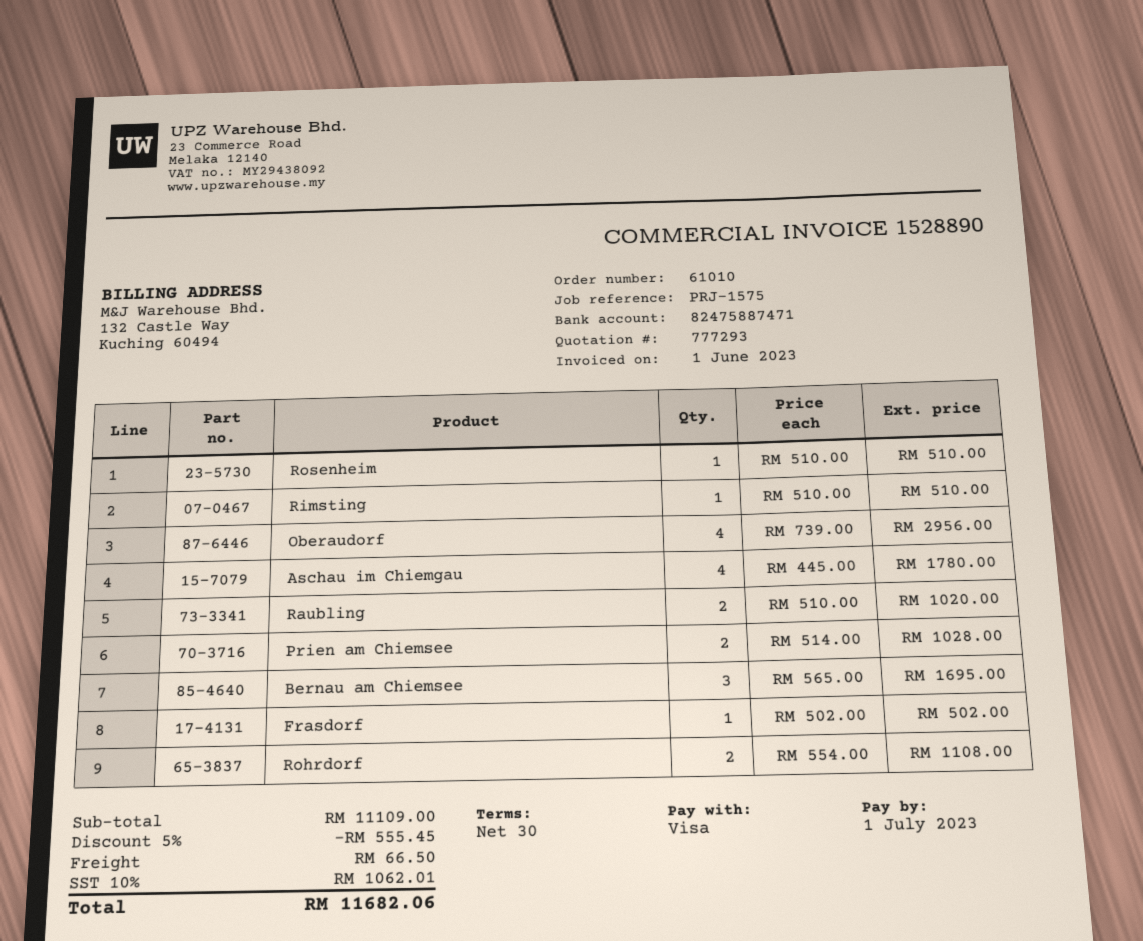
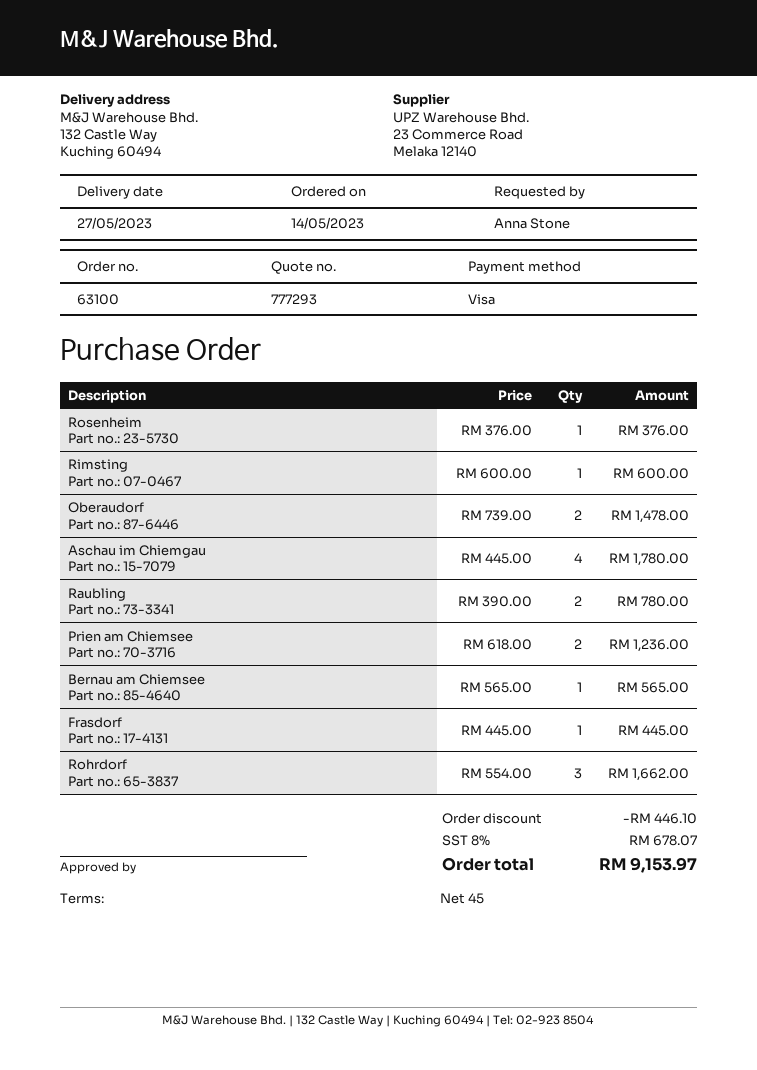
order number: 61010 -> 63100
payment terms: 30 days -> 45 days
Rosenheim: 1 x 510.00 = 510.00 -> 1 x 376.00 = 376.00
Rimsting: 1 x 510.00 = 510.00 -> 1 x 600.00 = 600.00
Oberaudorf: 4 x 739.00 = 2956.00 -> 2 x 739.00 = 1478.00
Raubling: 2 x 510.00 = 1020.00 -> 2 x 390.00 = 780.00
Prien am Chiemsee: 2 x 514.00 = 1028.00 -> 2 x 618.00 = 1236.00
Bernau am Chiemsee: 3 x 565.00 = 1695.00 -> 1 x 565.00 = 565.00
Frasdorf: 1 x 502.00 = 502.00 -> 1 x 445.00 = 445.00
Rohrdorf: 2 x 554.00 = 1108.00 -> 3 x 554.00 = 1662.00
discount: 555.45 -> 446.10
shipping: 66.50 -> none
tax: 10% = 1062.01 -> 8% = 678.07
total: 11682.06 -> 9153.97

